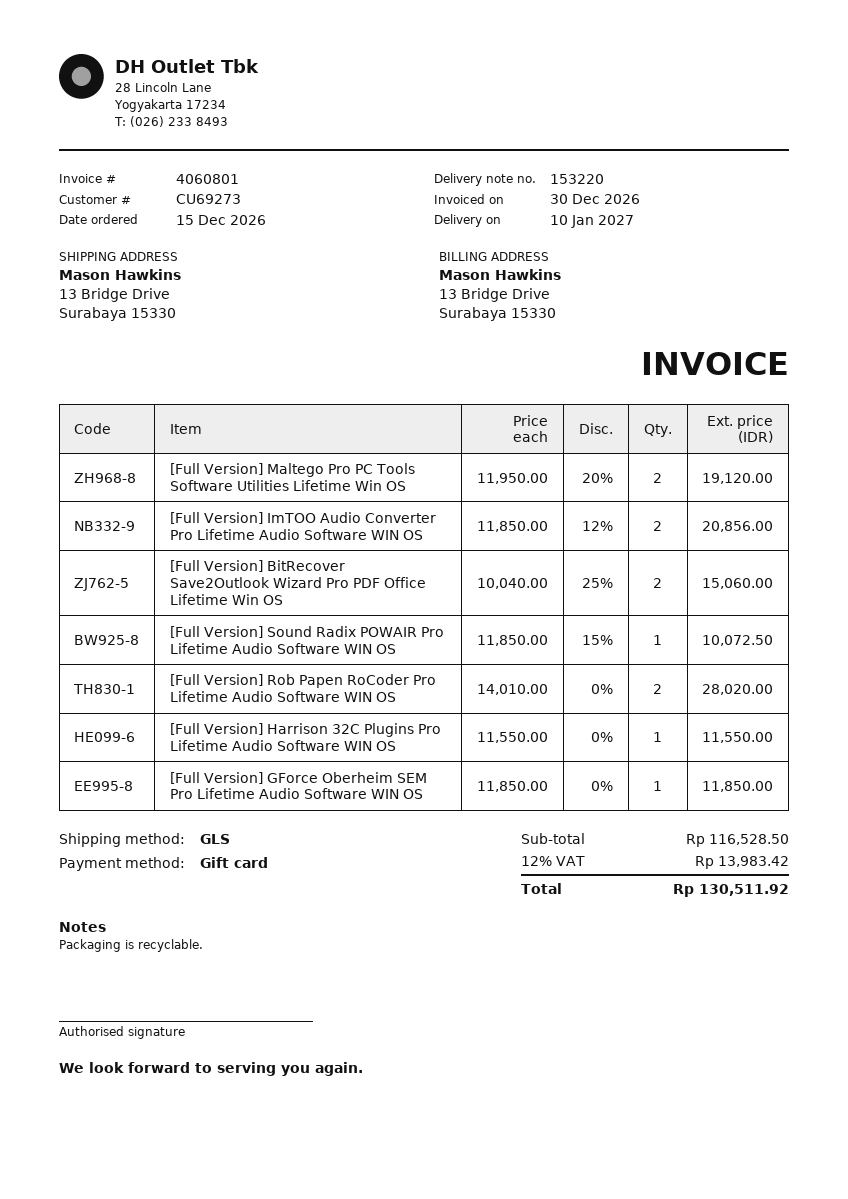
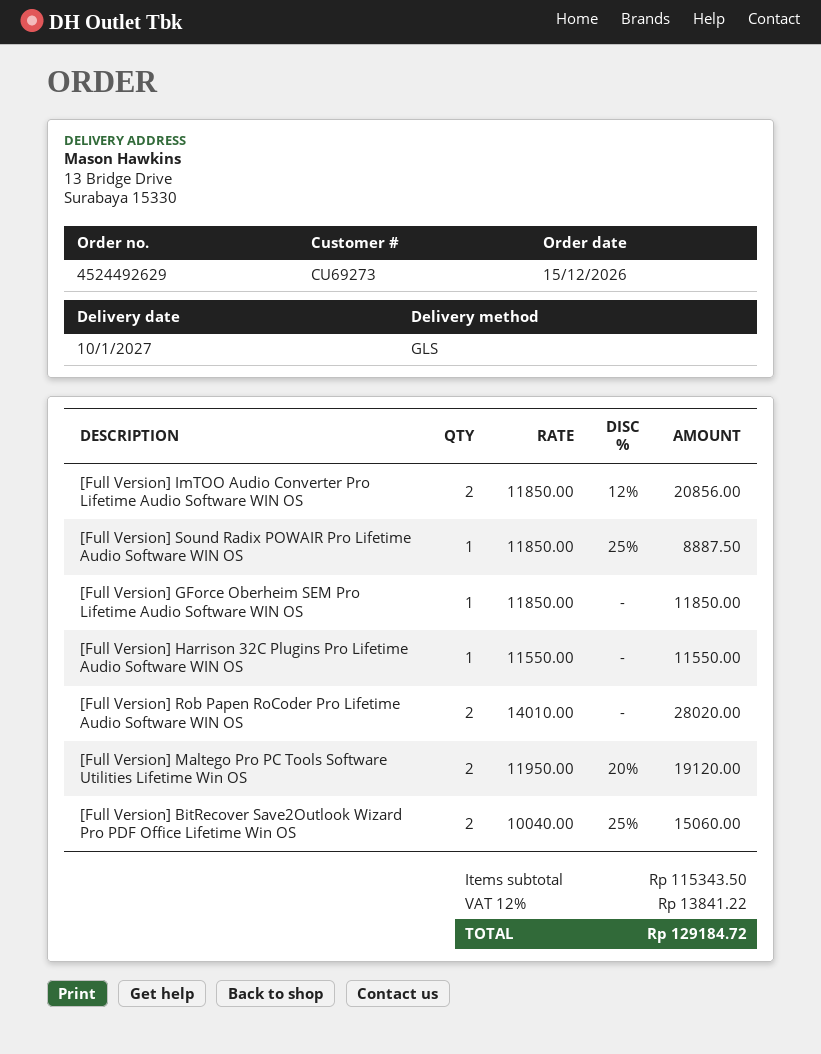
[Full Version] Sound Radix POWAIR Pro Lifetime Audio Software WIN OS: 1 x 11850.00 - 15% = 10072.50 -> 1 x 11850.00 - 25% = 8887.50
subtotal: 116528.50 -> 115343.50
tax: 12% = 13983.42 -> 12% = 13841.22
total: 130511.92 -> 129184.72

